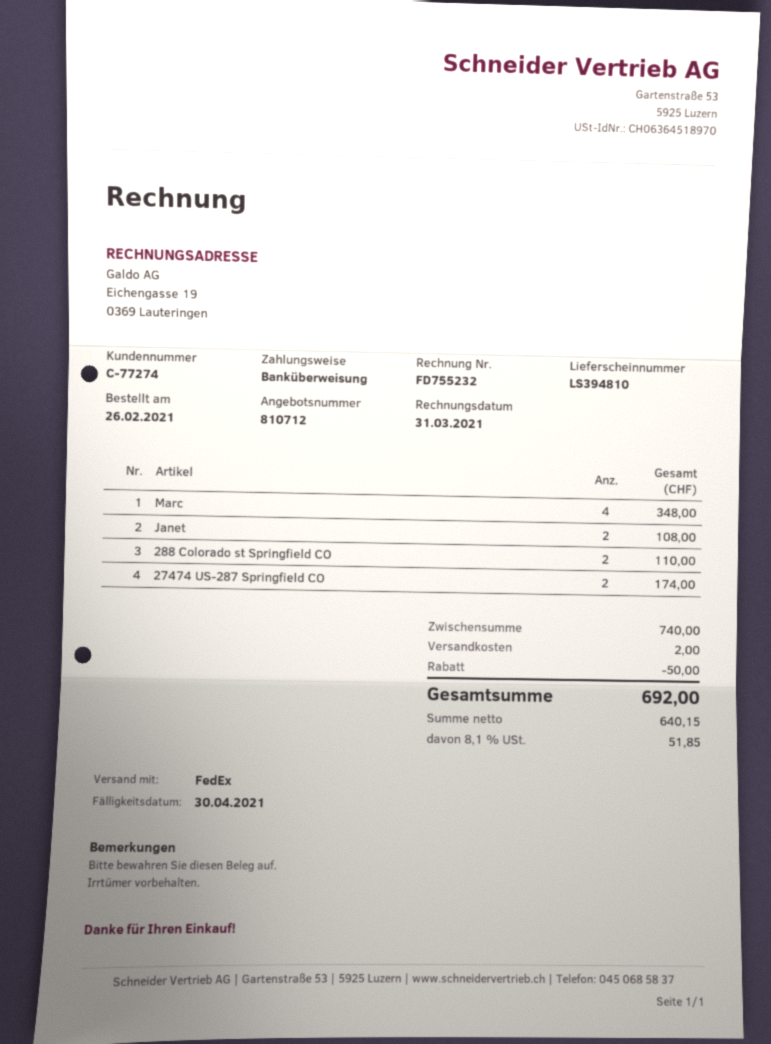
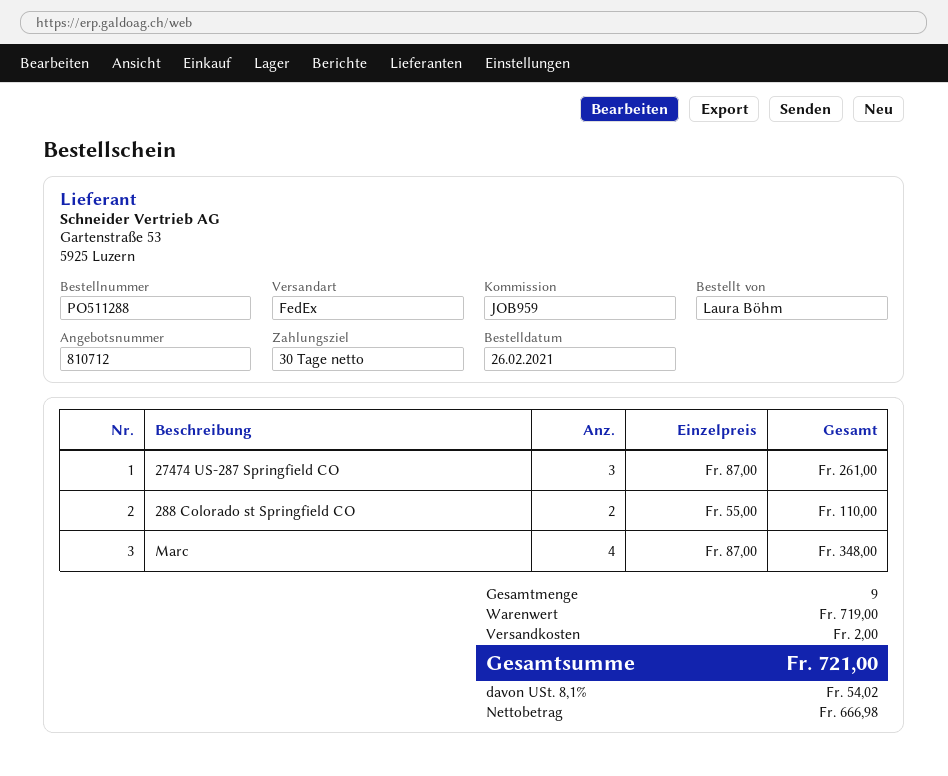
Janet: 2 for 108.00 -> none
27474 US-287 Springfield CO: 2 for 174.00 -> 3 for 261.00
subtotal: 740.00 -> 719.00
discount: 50.00 -> none
net: 640.15 -> 666.98
tax: 8.1% = 51.85 -> 8.1% = 54.02
total: 692.00 -> 721.00

